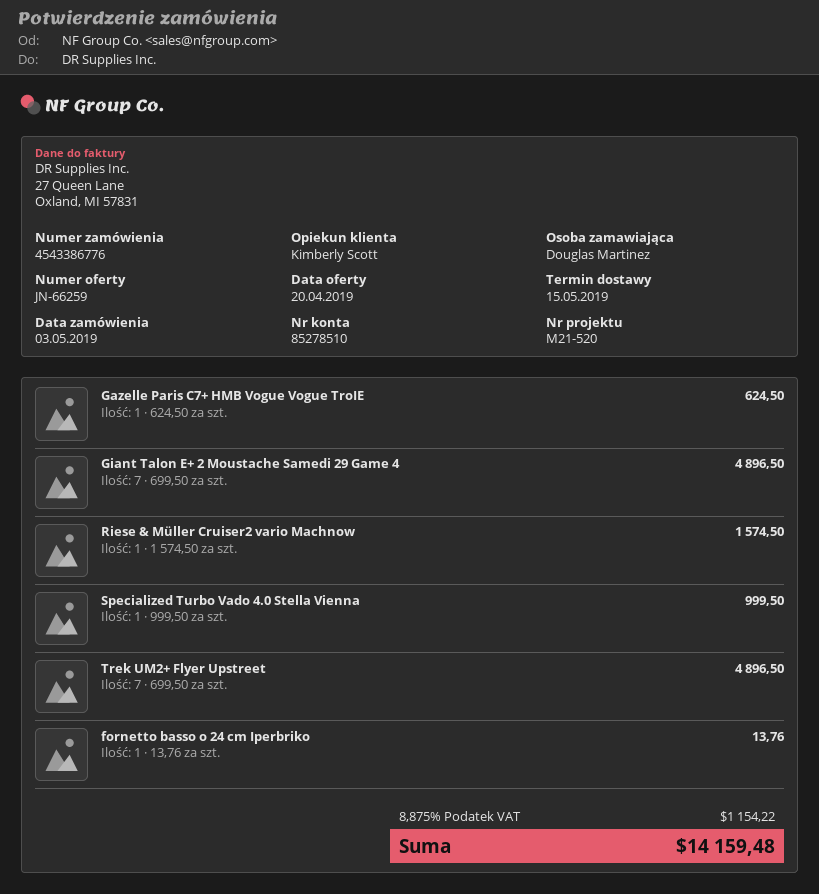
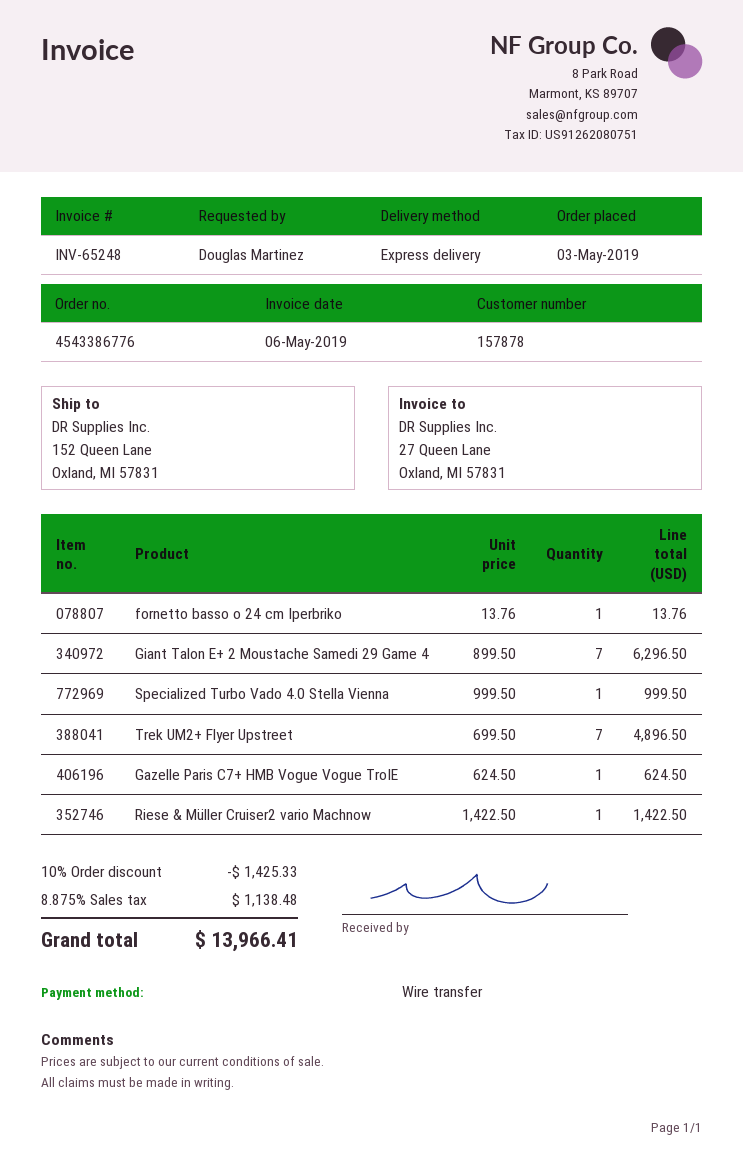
Giant Talon E+ 2 Moustache Samedi 29 Game 4: 7 x 699.50 = 4896.50 -> 7 x 899.50 = 6296.50
Riese & Müller Cruiser2 vario Machnow: 1 x 1574.50 = 1574.50 -> 1 x 1422.50 = 1422.50
discount: none -> 10% = 1425.33
tax: 8.875% = 1154.22 -> 8.875% = 1138.48
total: 14159.48 -> 13966.41

